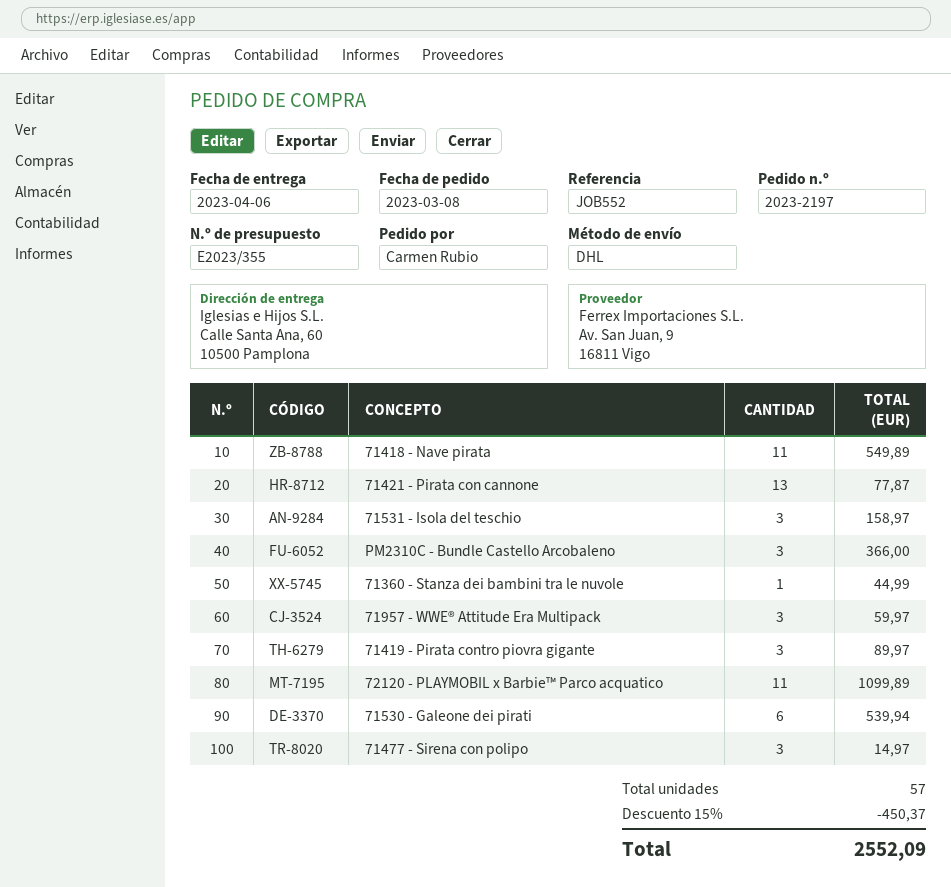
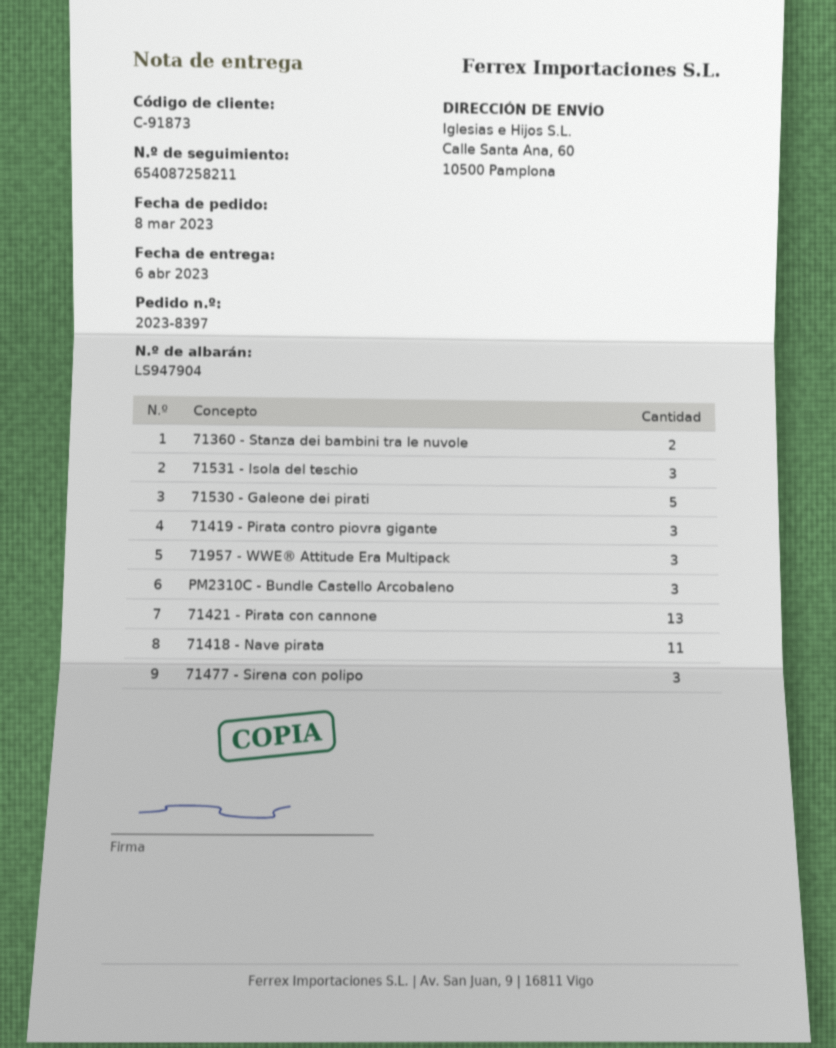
order number: 2023-2197 -> 2023-8397
71360 - Stanza dei bambini tra le nuvole: 1 -> 2
72120 - PLAYMOBIL x Barbie™ Parco acquatico: 11 -> none
71530 - Galeone dei pirati: 6 -> 5

